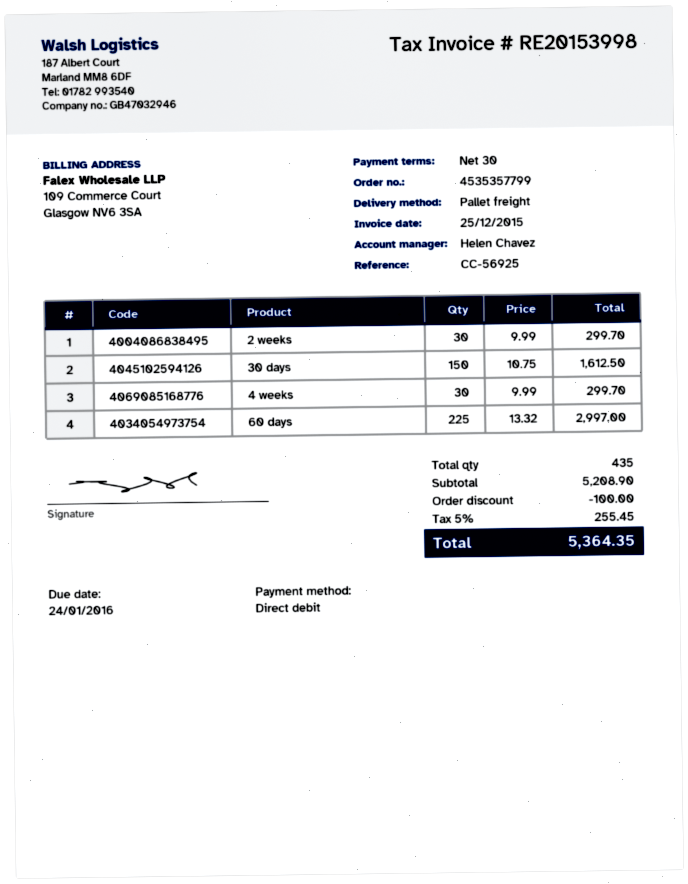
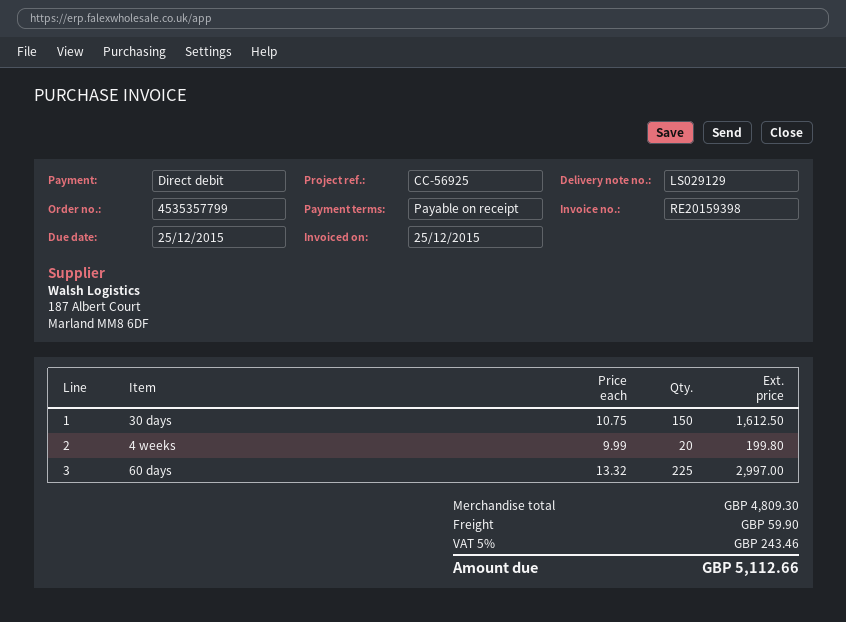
invoice number: RE20153998 -> RE20159398
payment terms: 30 days -> on receipt
due date: 2016-01-24 -> 2015-12-25
2 weeks: 30 x 9.99 = 299.70 -> none
4 weeks: 30 x 9.99 = 299.70 -> 20 x 9.99 = 199.80
subtotal: 5208.90 -> 4809.30
discount: 100.00 -> none
shipping: none -> 59.90
tax: 5% = 255.45 -> 5% = 243.46
total: 5364.35 -> 5112.66

